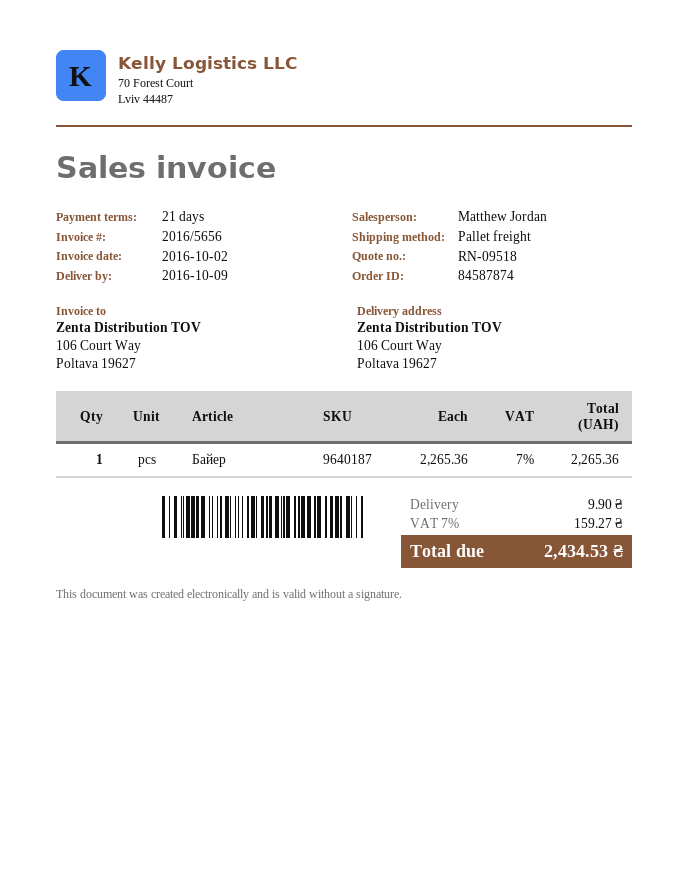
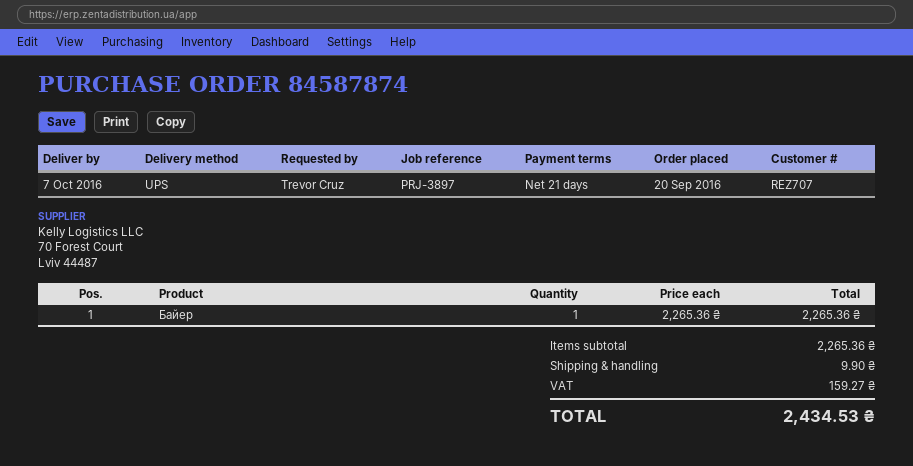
delivery date: 2016-10-09 -> 2016-10-07
shipping method: pallet freight -> UPS

